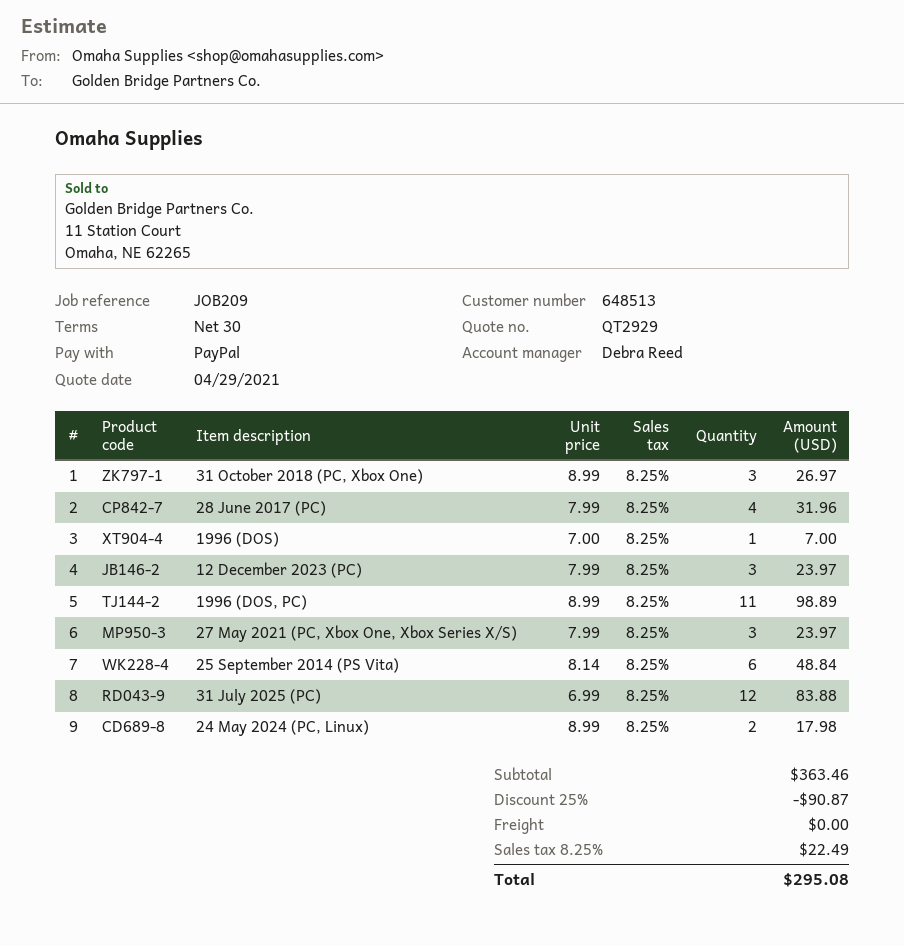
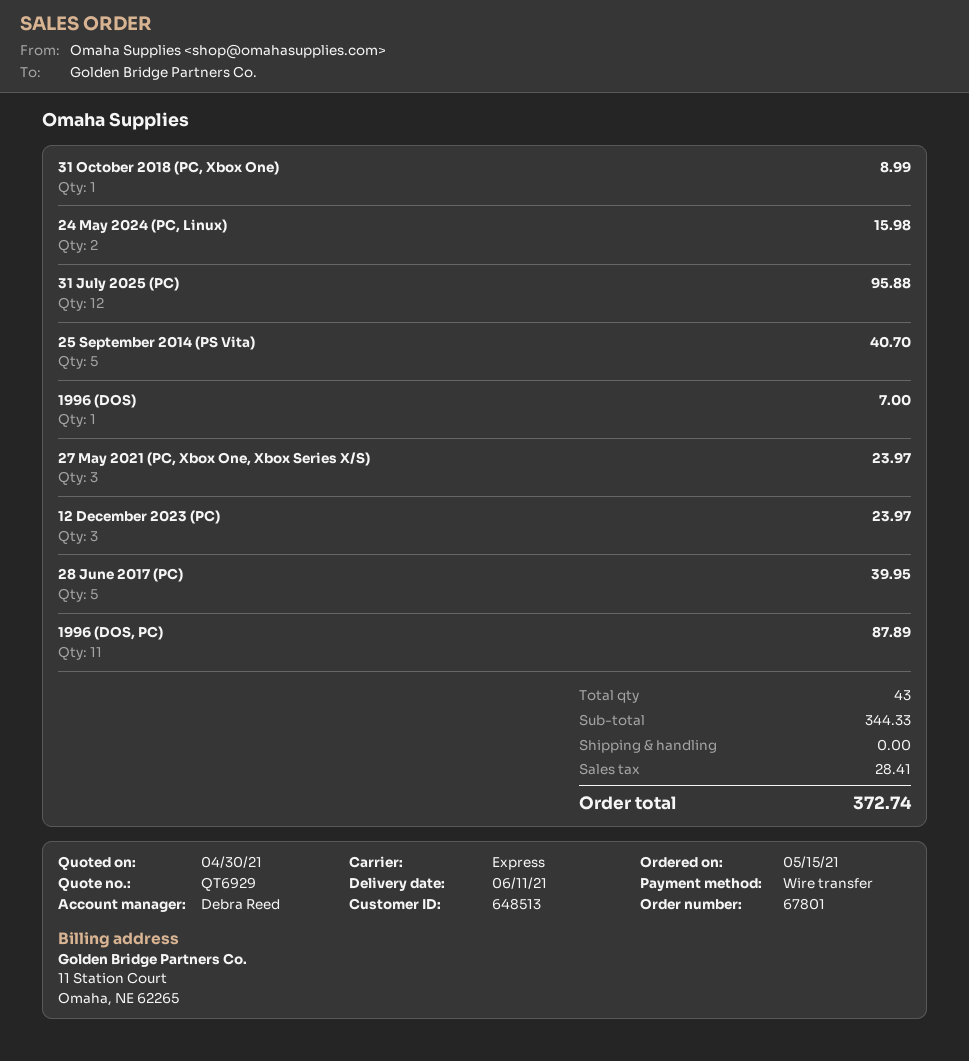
quote number: QT2929 -> QT6929
quote date: 2021-04-29 -> 2021-04-30
payment method: PayPal -> bank transfer
31 October 2018 (PC, Xbox One): 3 for 26.97 -> 1 for 8.99
28 June 2017 (PC): 4 for 31.96 -> 5 for 39.95
1996 (DOS, PC): 11 for 98.89 -> 11 for 87.89
25 September 2014 (PS Vita): 6 for 48.84 -> 5 for 40.70
31 July 2025 (PC): 12 for 83.88 -> 12 for 95.88
24 May 2024 (PC, Linux): 2 for 17.98 -> 2 for 15.98
subtotal: 363.46 -> 344.33
discount: 25% = 90.87 -> none
tax: 22.49 -> 28.41
total: 295.08 -> 372.74

